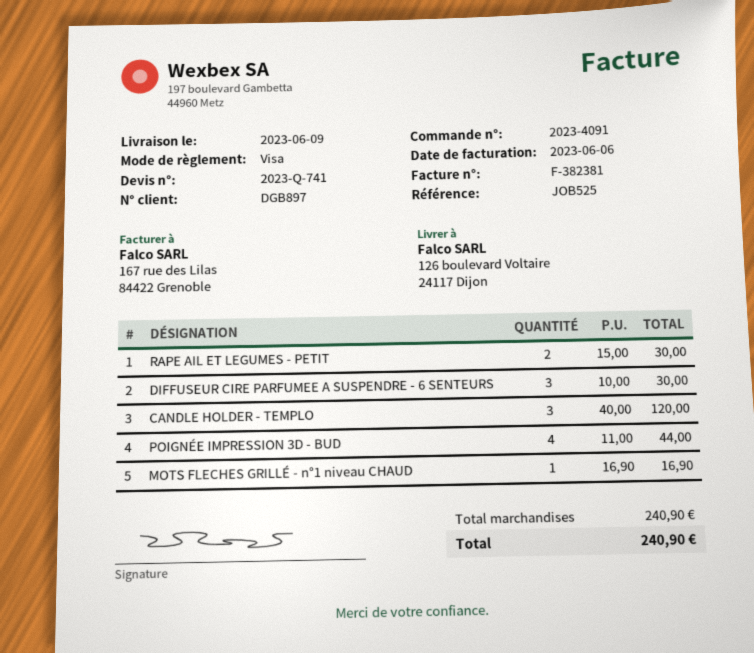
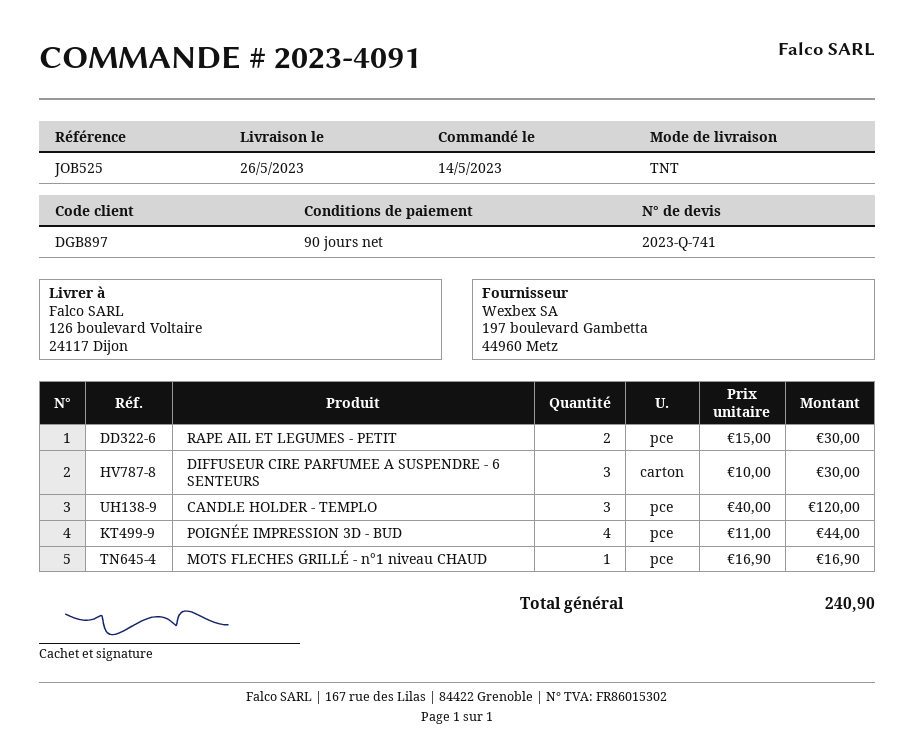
delivery date: 2023-06-09 -> 2023-05-26

